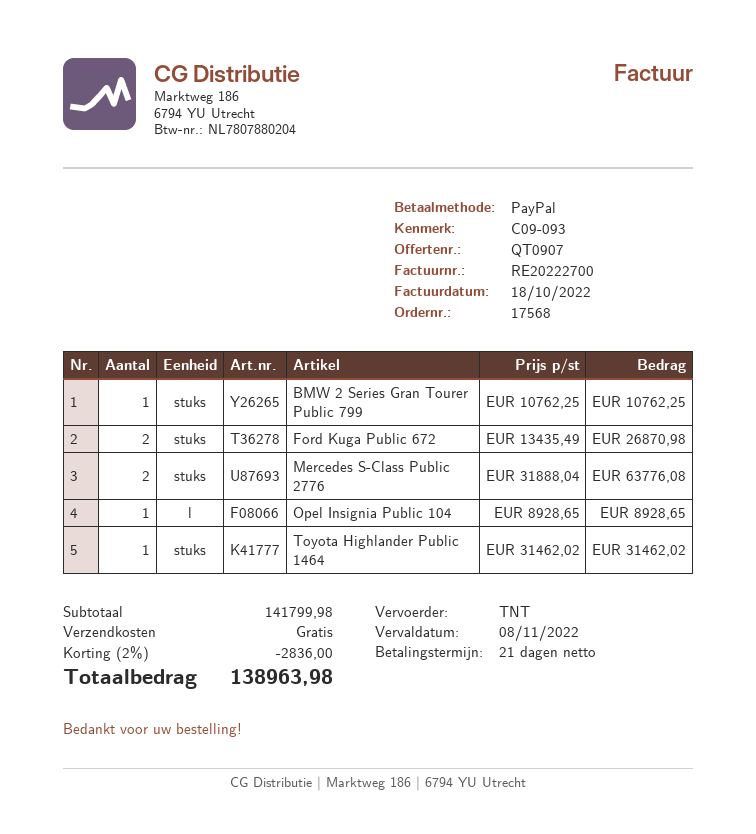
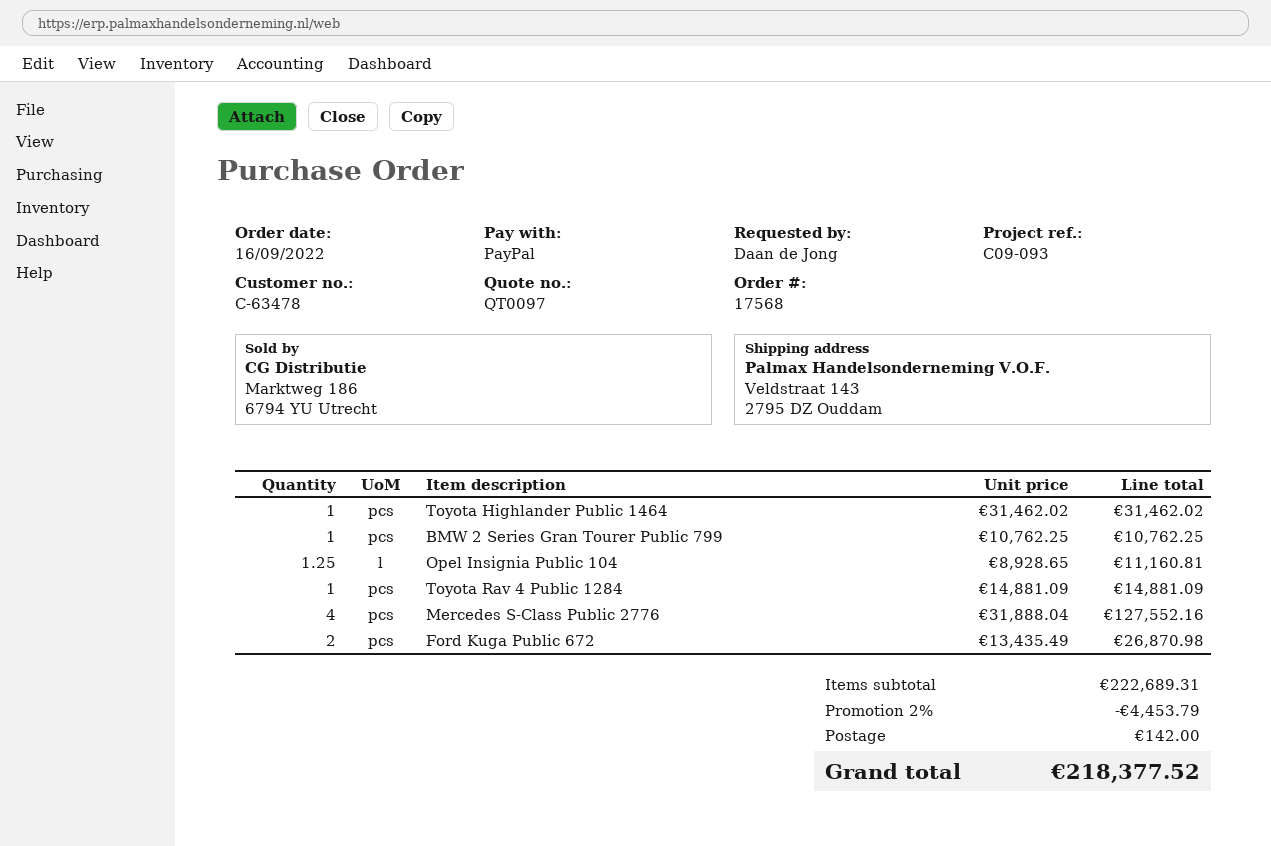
quote number: QT0907 -> QT0097
Mercedes S-Class Public 2776: 2 x 31888.04 = 63776.08 -> 4 x 31888.04 = 127552.16
Opel Insignia Public 104: 1 x 8928.65 = 8928.65 -> 1.25 x 8928.65 = 11160.81
Toyota Rav 4 Public 1284: none -> 1 x 14881.09 = 14881.09
subtotal: 141799.98 -> 222689.31
discount: 2% = 2836.00 -> 2% = 4453.79
shipping: 0.00 -> 142.00
total: 138963.98 -> 218377.52

